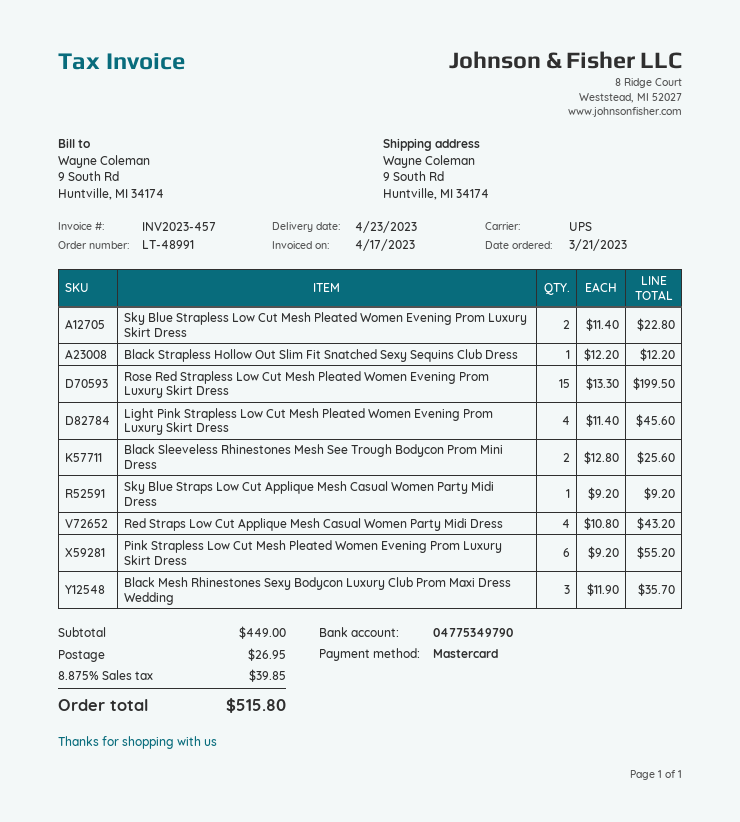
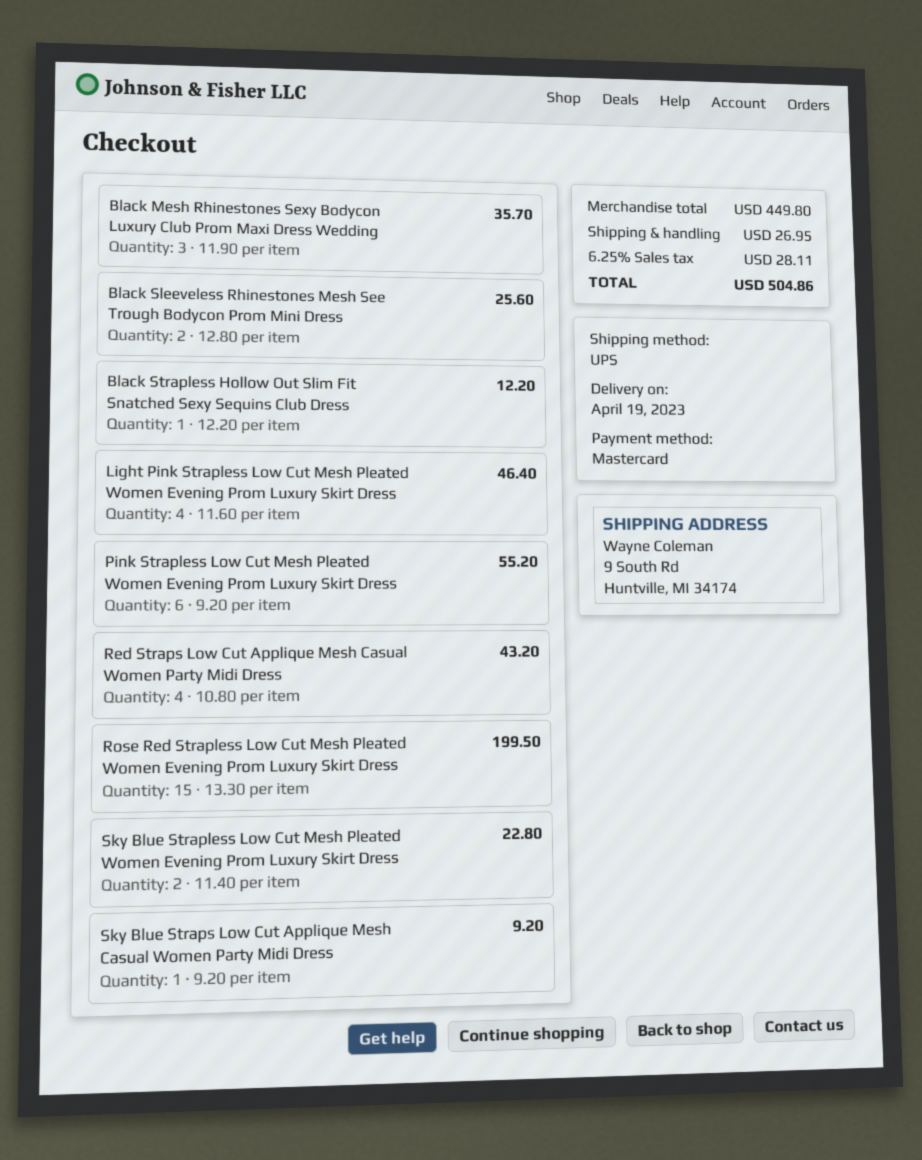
delivery date: 2023-04-23 -> 2023-04-19
Light Pink Strapless Low Cut Mesh Pleated Women Evening Prom Luxury Skirt Dress: 4 x 11.40 = 45.60 -> 4 x 11.60 = 46.40
subtotal: 449.00 -> 449.80
tax: 8.875% = 39.85 -> 6.25% = 28.11
total: 515.80 -> 504.86

